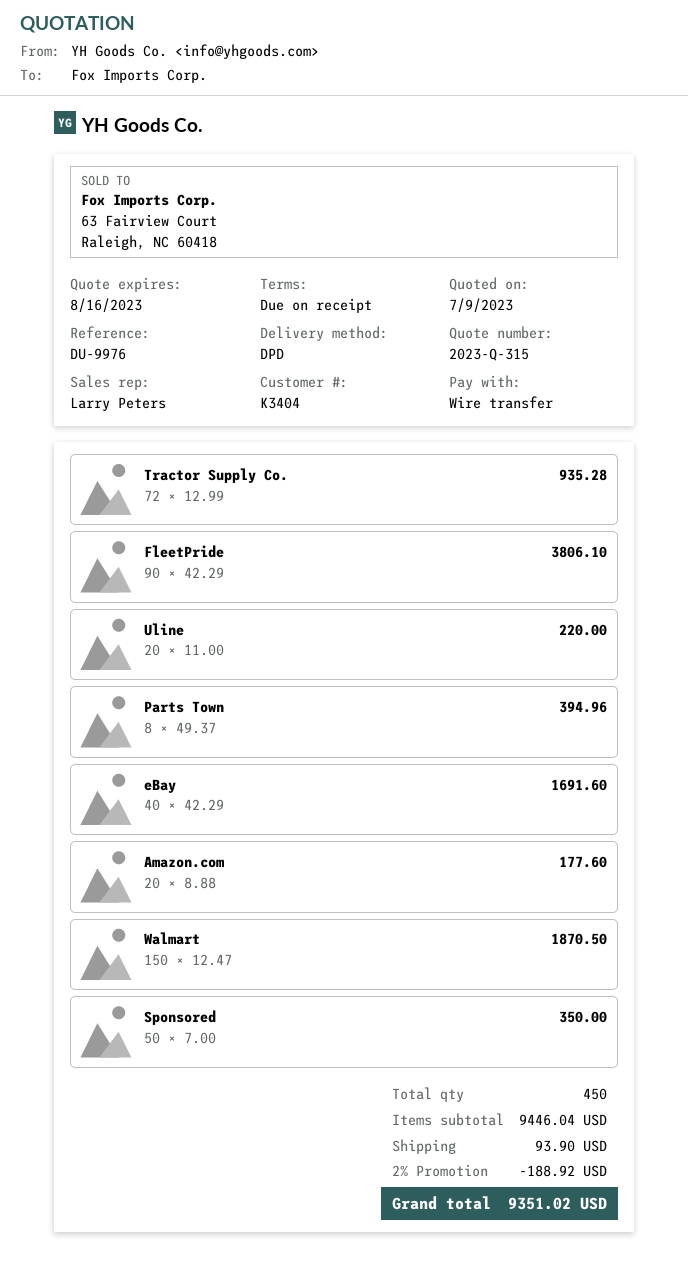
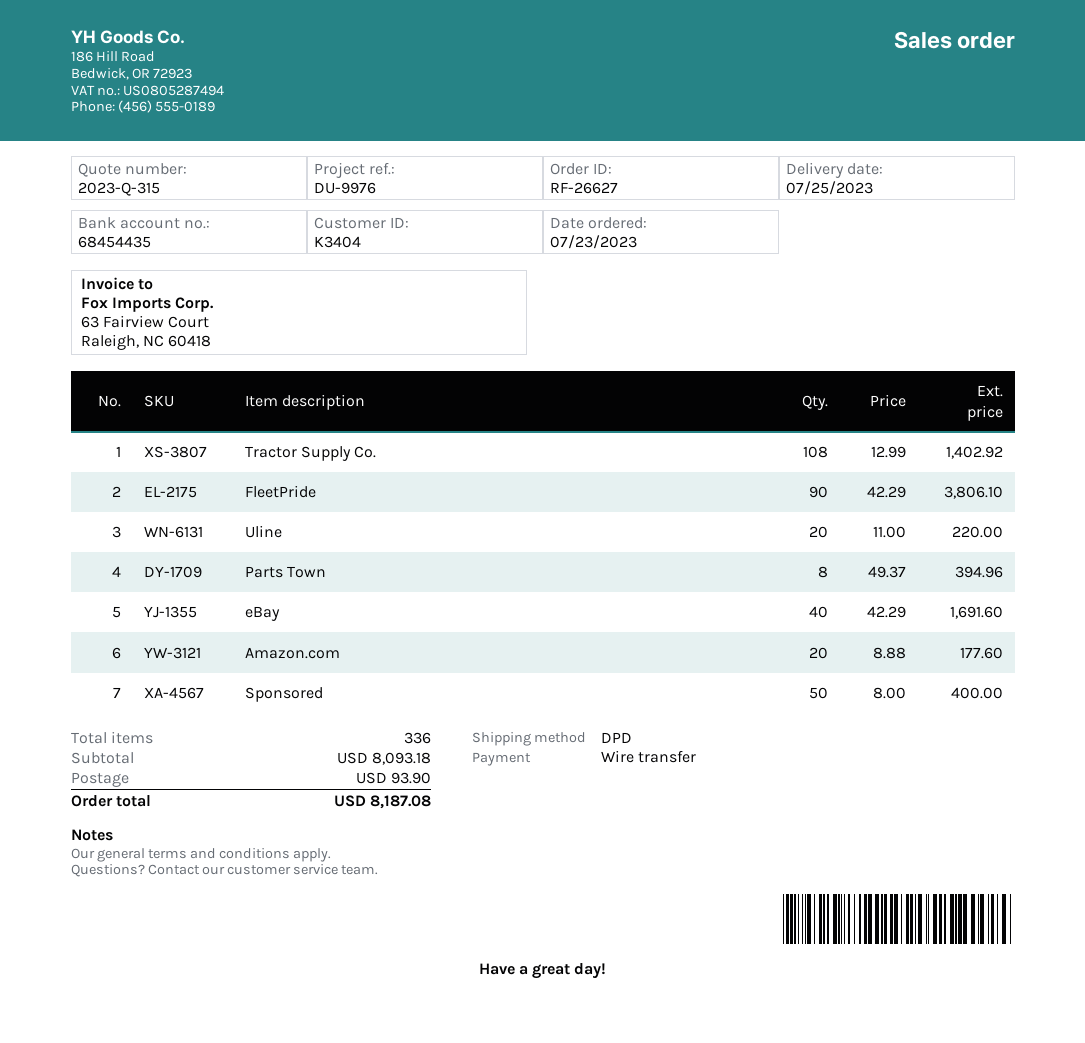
Tractor Supply Co.: 72 x 12.99 = 935.28 -> 108 x 12.99 = 1402.92
Walmart: 150 x 12.47 = 1870.50 -> none
Sponsored: 50 x 7.00 = 350.00 -> 50 x 8.00 = 400.00
total quantity: 450 -> 336
subtotal: 9446.04 -> 8093.18
discount: 2% = 188.92 -> none
total: 9351.02 -> 8187.08

